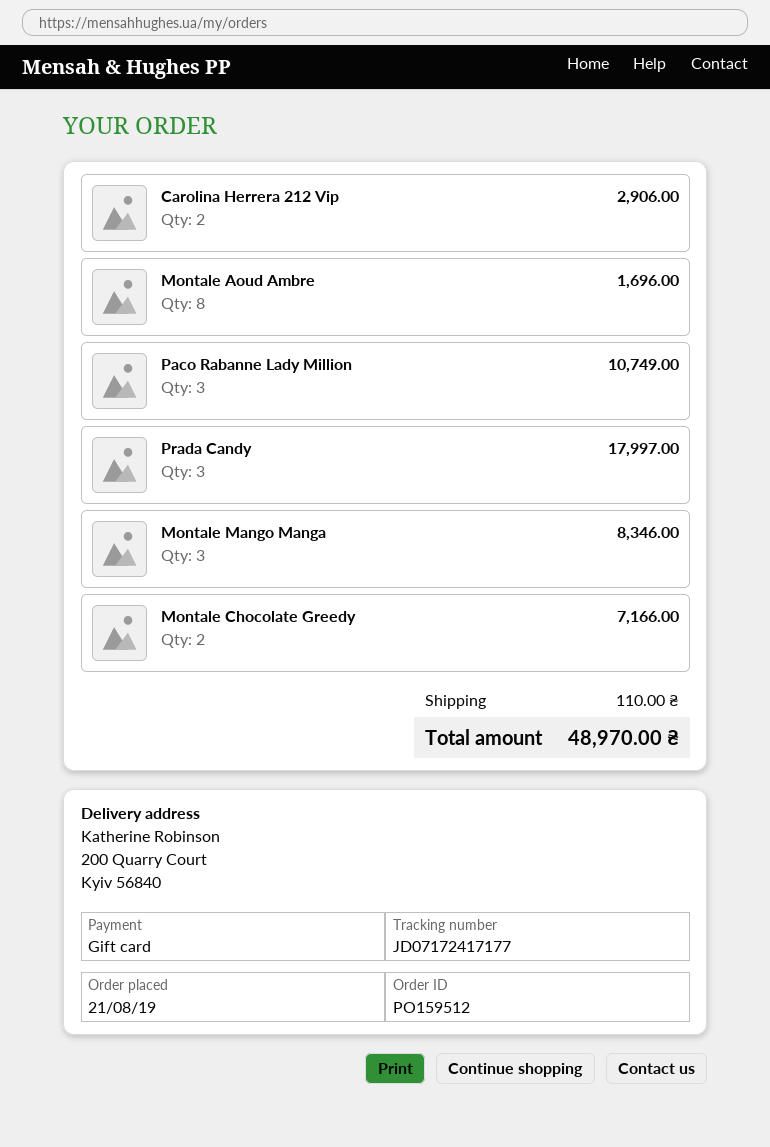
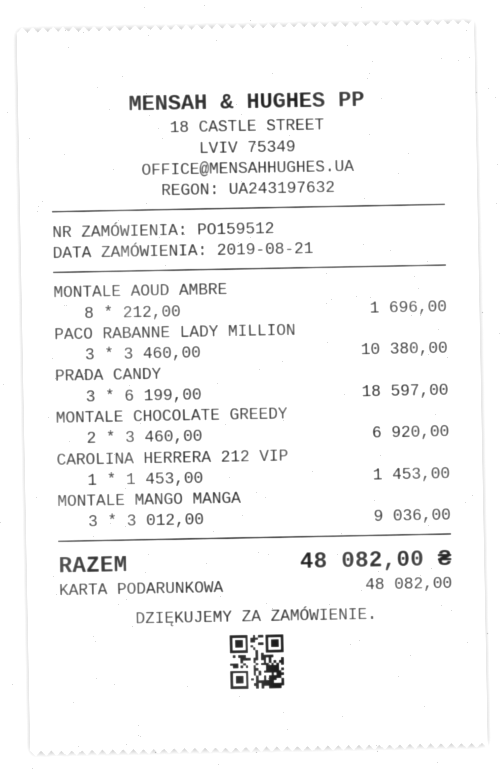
Carolina Herrera 212 Vip: 2 for 2906.00 -> 1 for 1453.00
Paco Rabanne Lady Million: 3 for 10749.00 -> 3 for 10380.00
Prada Candy: 3 for 17997.00 -> 3 for 18597.00
Montale Mango Manga: 3 for 8346.00 -> 3 for 9036.00
Montale Chocolate Greedy: 2 for 7166.00 -> 2 for 6920.00
shipping: 110.00 -> none
total: 48970.00 -> 48082.00

